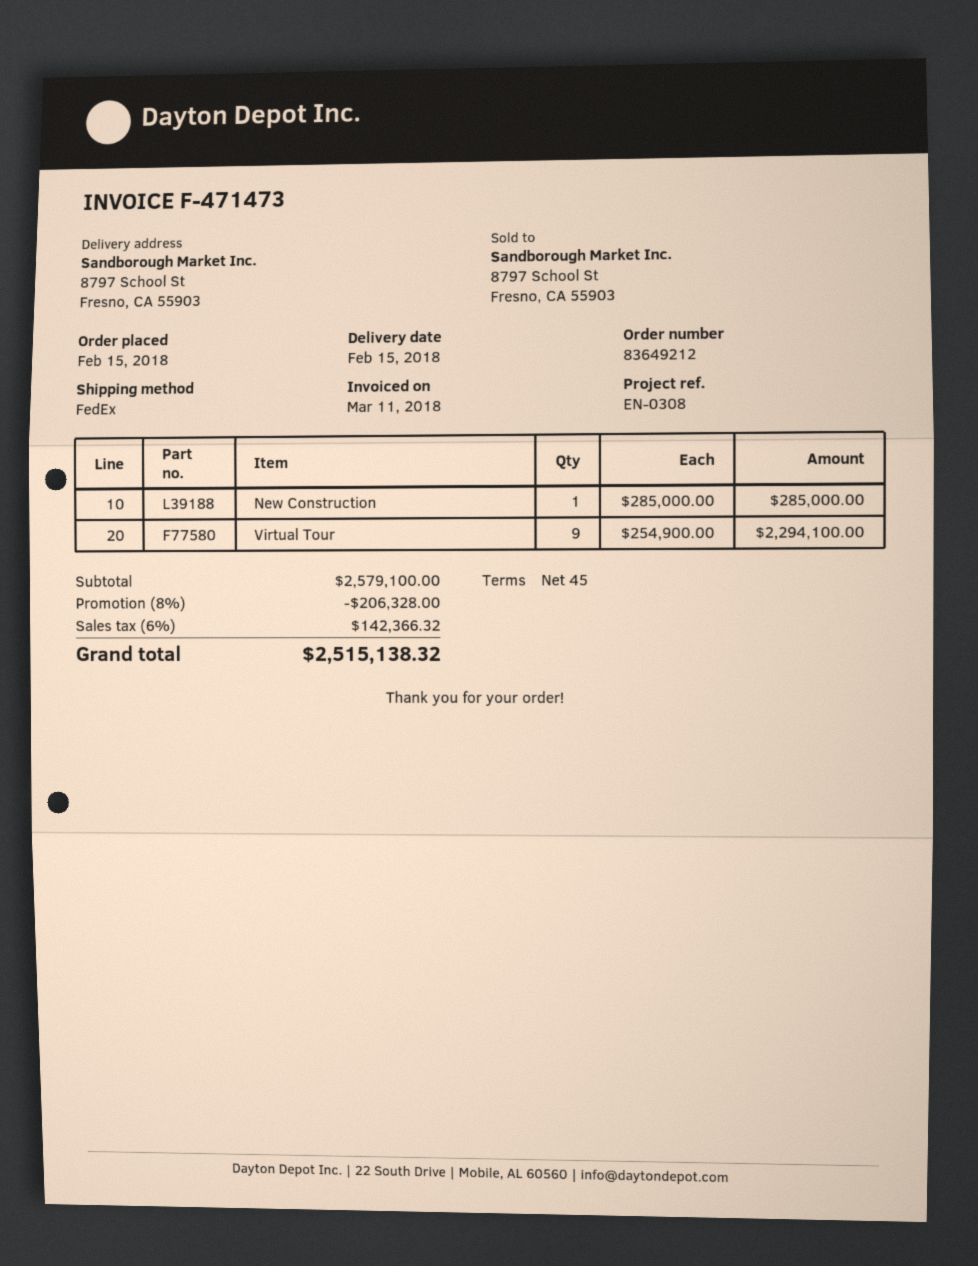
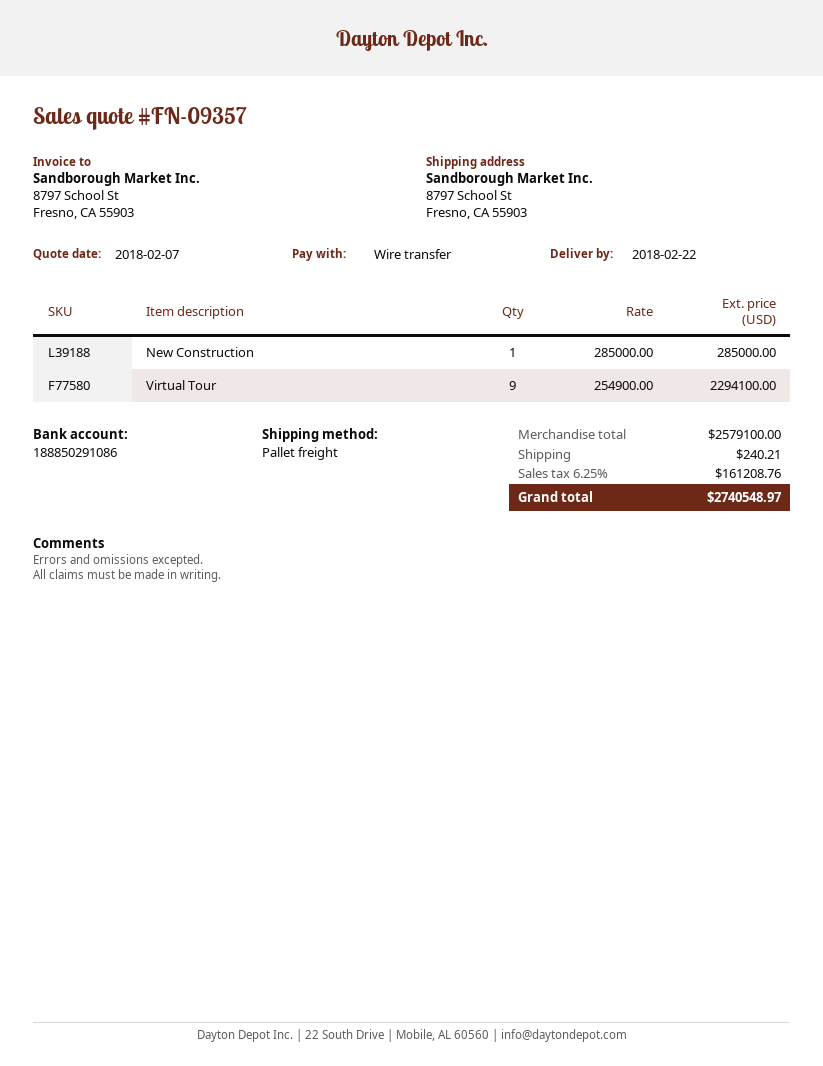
delivery date: 2018-02-15 -> 2018-02-22
shipping method: FedEx -> pallet freight
discount: 8% = 206328.00 -> none
shipping: none -> 240.21
tax: 6% = 142366.32 -> 6.25% = 161208.76
total: 2515138.32 -> 2740548.97

